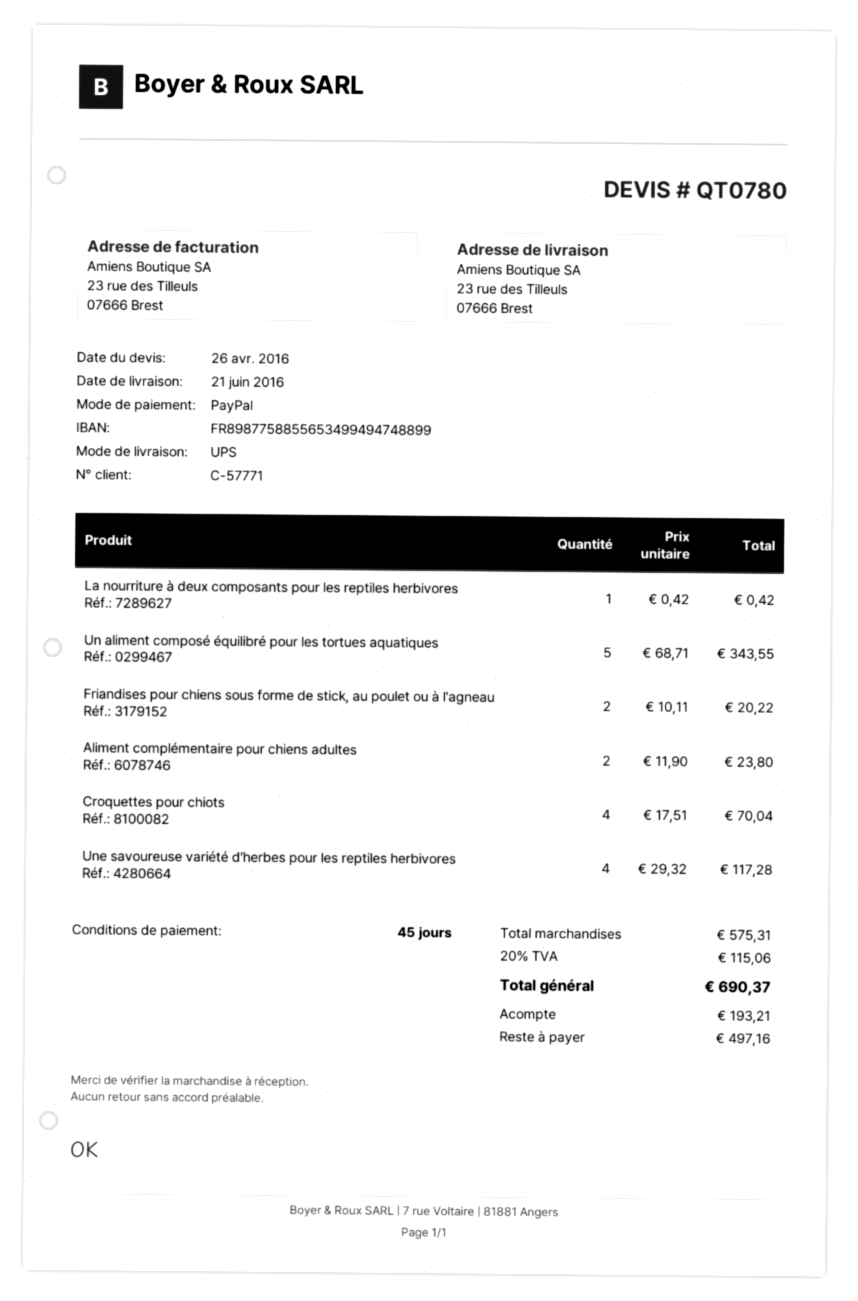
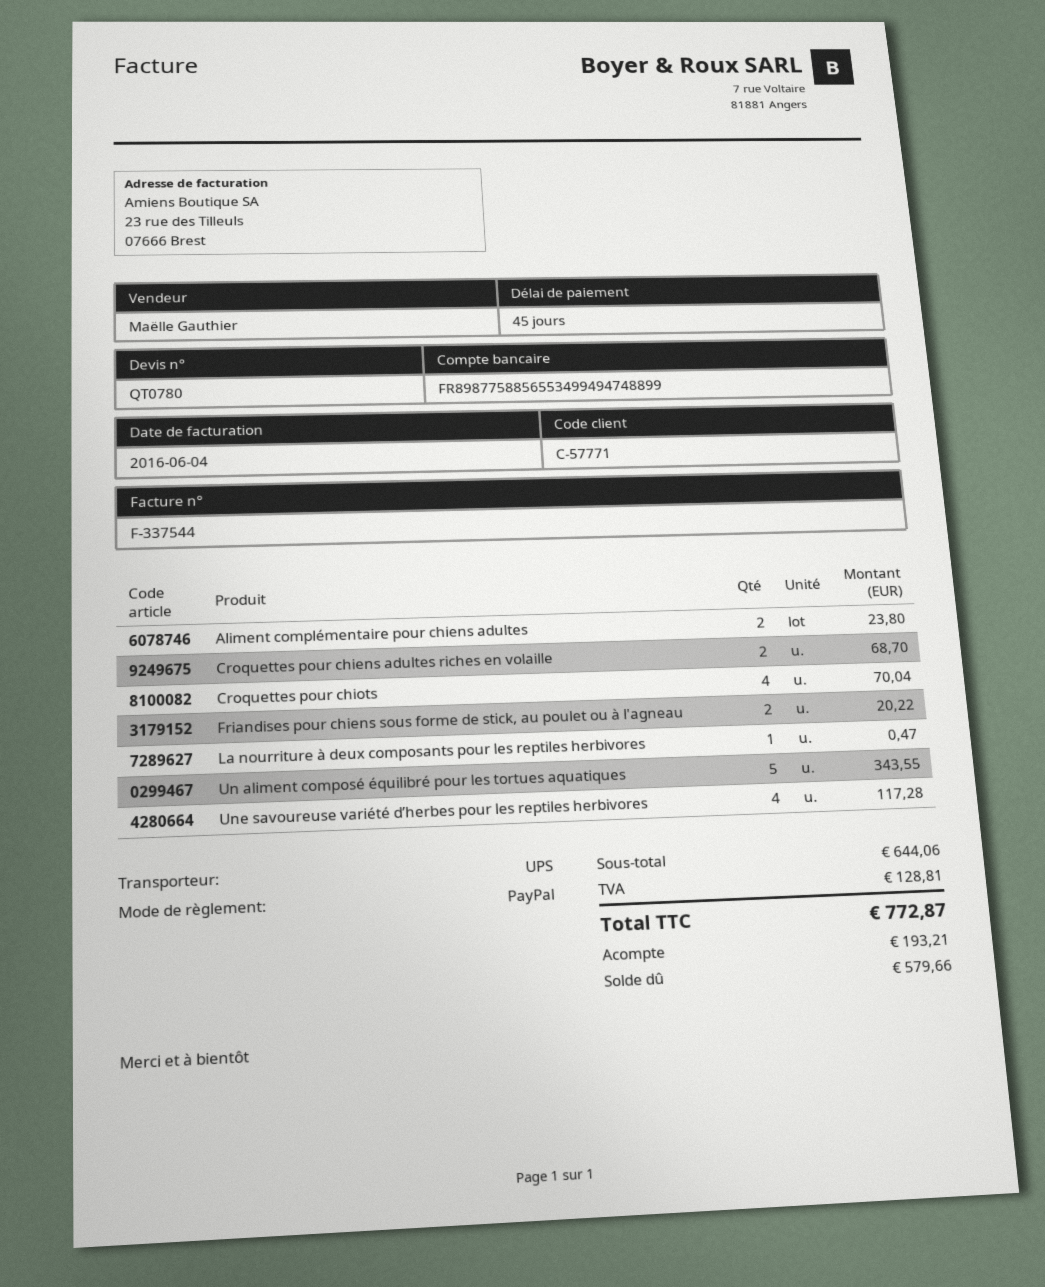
bank account: FR8987758855653499494748899 -> FR8987758856553499494748899
La nourriture à deux composants pour les reptiles herbivores: 1 for 0.42 -> 1 for 0.47
Croquettes pour chiens adultes riches en volaille: none -> 2 for 68.70
subtotal: 575.31 -> 644.06
tax: 115.06 -> 128.81
total: 690.37 -> 772.87
balance: 497.16 -> 579.66

